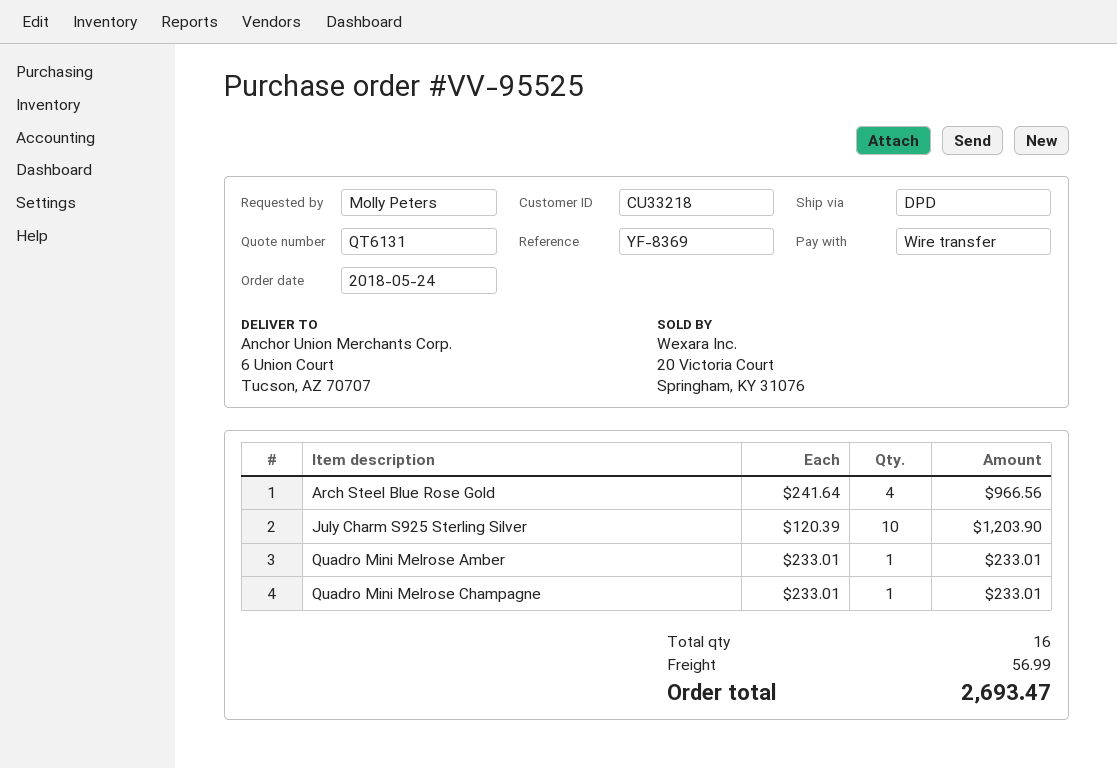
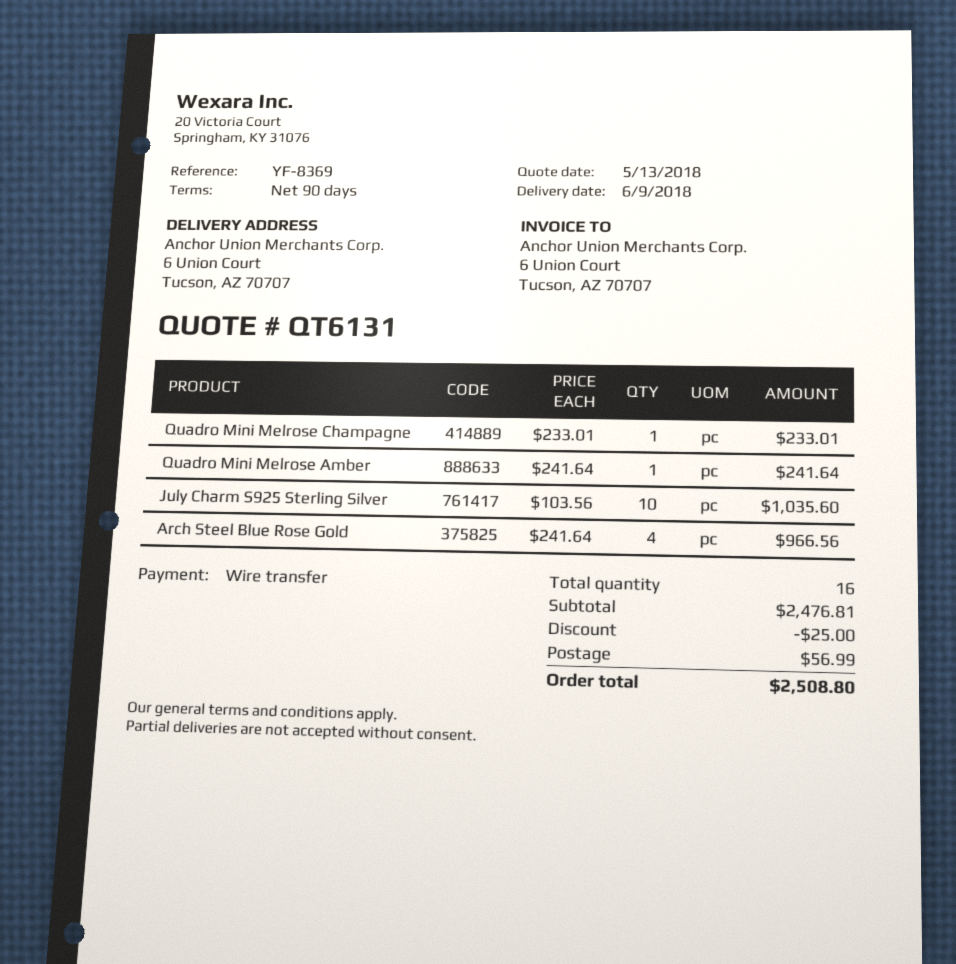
July Charm S925 Sterling Silver: 10 x 120.39 = 1203.90 -> 10 x 103.56 = 1035.60
Quadro Mini Melrose Amber: 1 x 233.01 = 233.01 -> 1 x 241.64 = 241.64
discount: none -> 25.00
total: 2693.47 -> 2508.80

